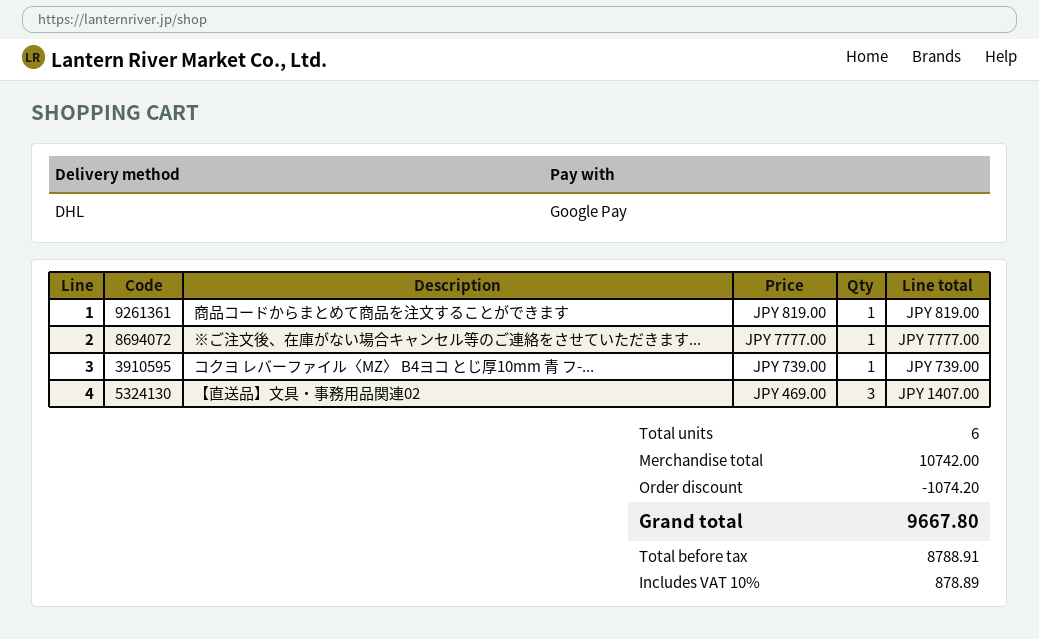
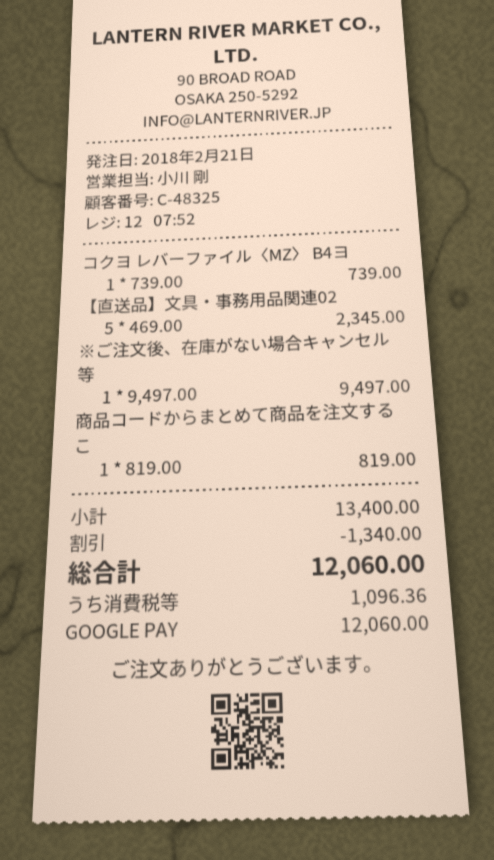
※ご注文後、在庫がない場合キャンセル等のご連絡をさせていただきます...: 1 x 7777.00 = 7777.00 -> 1 x 9497.00 = 9497.00
【直送品】文具・事務用品関連02: 3 x 469.00 = 1407.00 -> 5 x 469.00 = 2345.00
subtotal: 10742.00 -> 13400.00
discount: 1074.20 -> 1340.00
tax: 878.89 -> 1096.36
total: 9667.80 -> 12060.00

